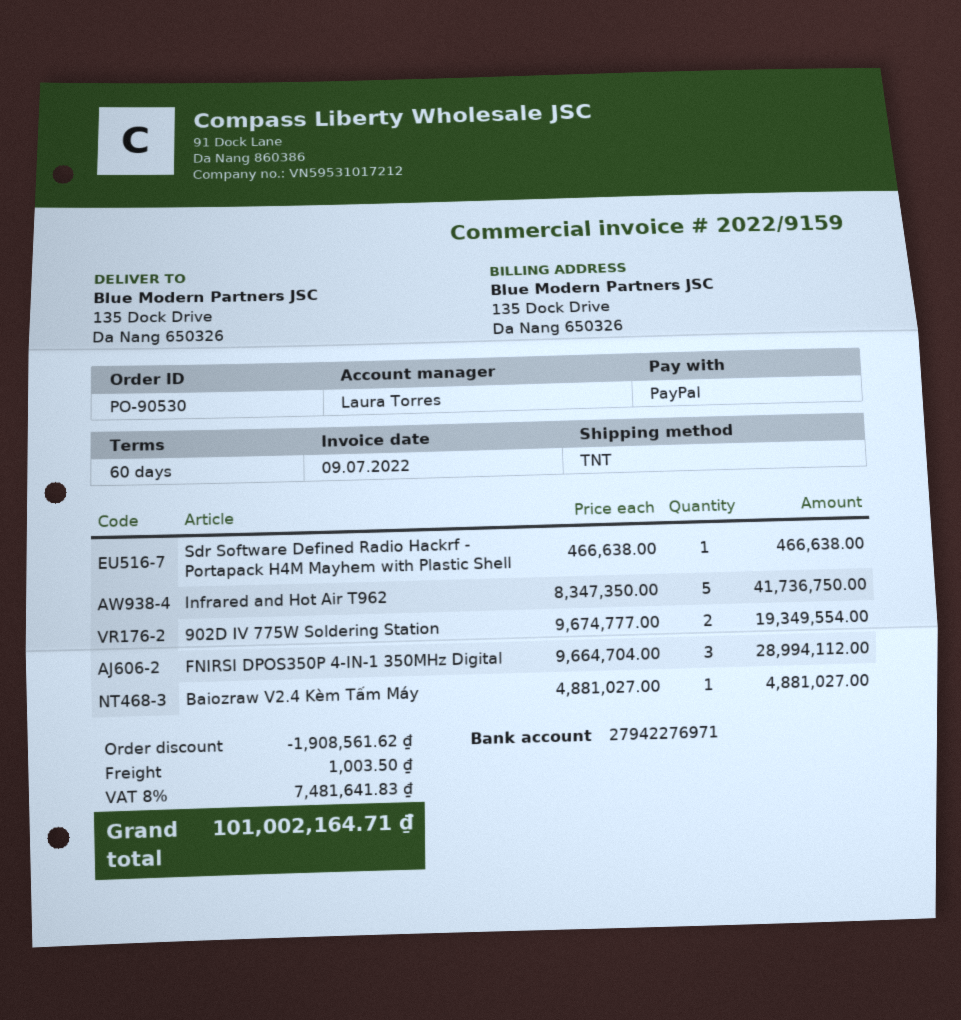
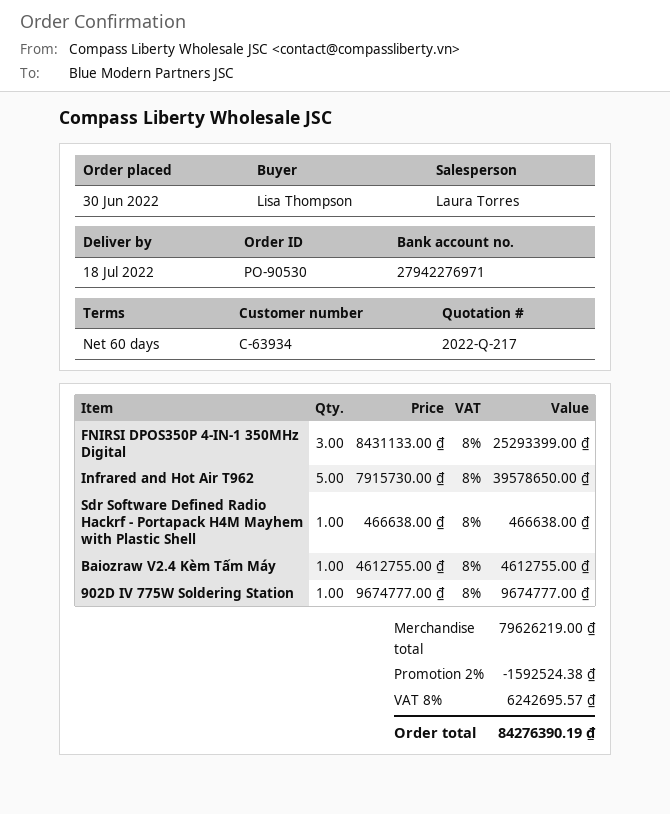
Infrared and Hot Air T962: 5 x 8347350.00 = 41736750.00 -> 5 x 7915730.00 = 39578650.00
902D IV 775W Soldering Station: 2 x 9674777.00 = 19349554.00 -> 1 x 9674777.00 = 9674777.00
FNIRSI DPOS350P 4-IN-1 350MHz Digital: 3 x 9664704.00 = 28994112.00 -> 3 x 8431133.00 = 25293399.00
Baiozraw V2.4 Kèm Tấm Máy: 1 x 4881027.00 = 4881027.00 -> 1 x 4612755.00 = 4612755.00
discount: 1908561.62 -> 1592524.38
shipping: 1003.50 -> none
tax: 8% = 7481641.83 -> 8% = 6242695.57
total: 101002164.71 -> 84276390.19

